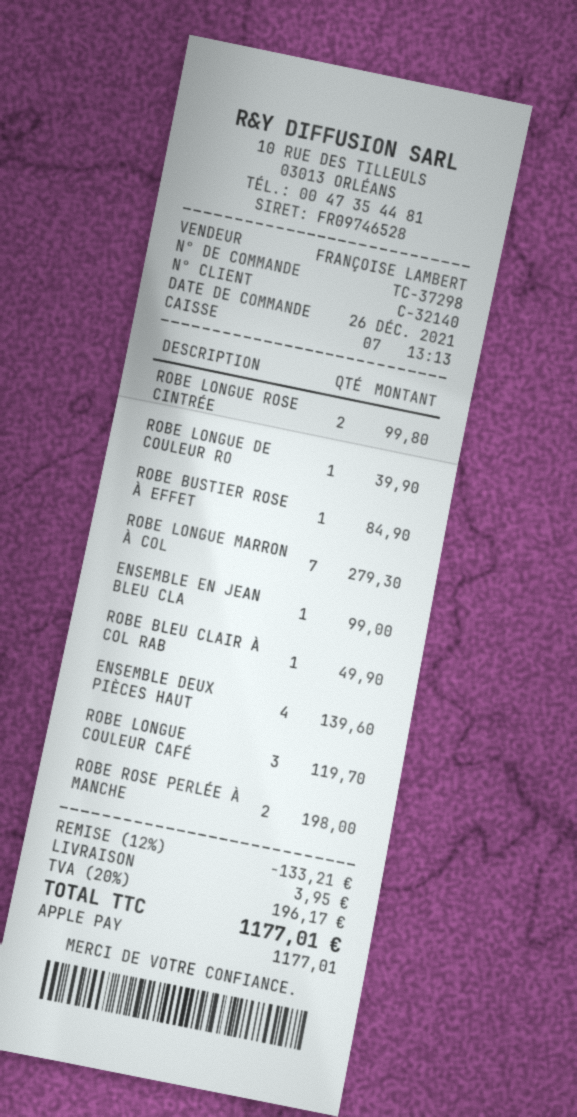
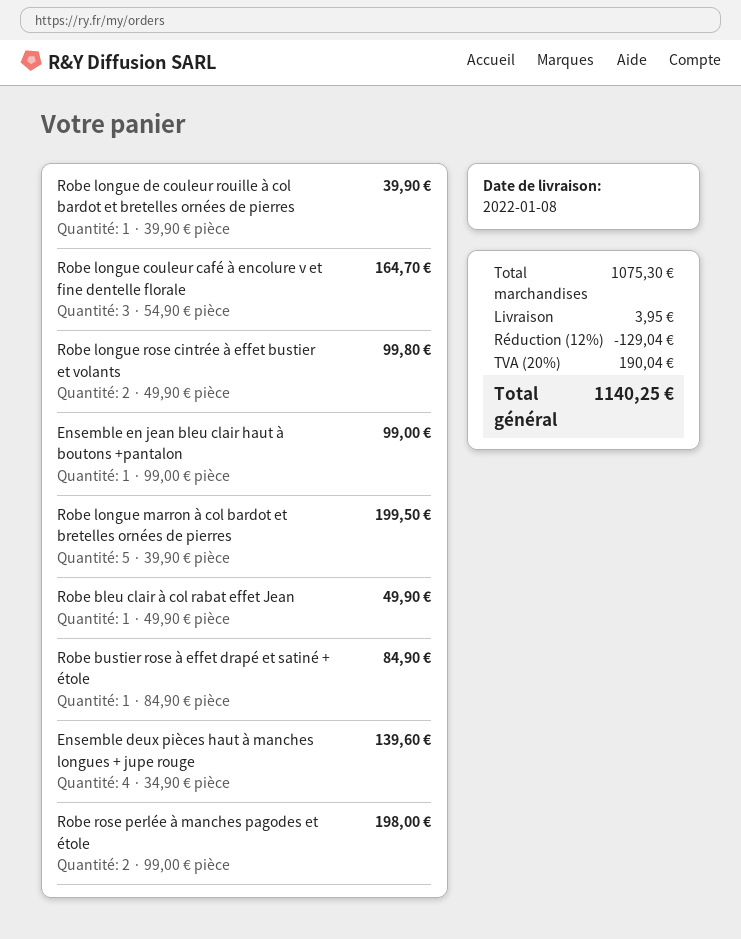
ROBE LONGUE MARRON À COL: 7 for 279.30 -> 5 for 199.50
ROBE LONGUE COULEUR CAFÉ: 3 for 119.70 -> 3 for 164.70
discount: 12% = 133.21 -> 12% = 129.04
tax: 20% = 196.17 -> 20% = 190.04
total: 1177.01 -> 1140.25

